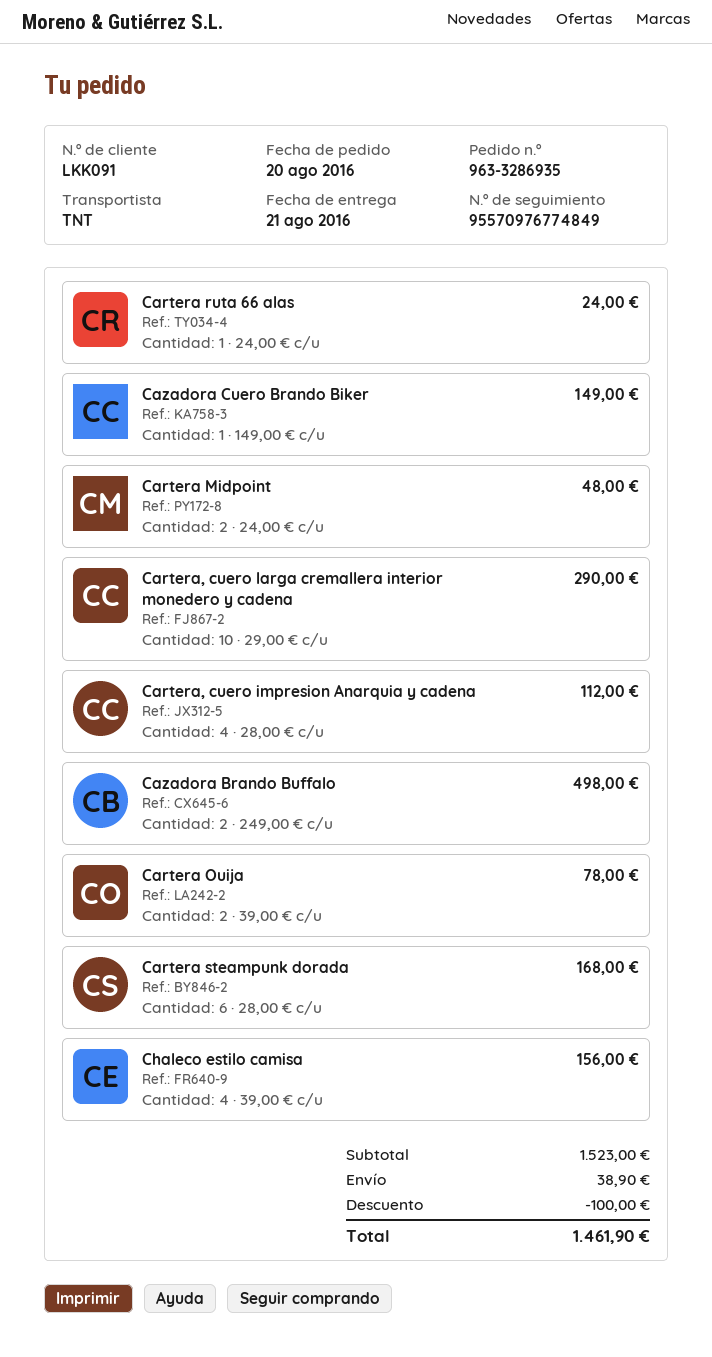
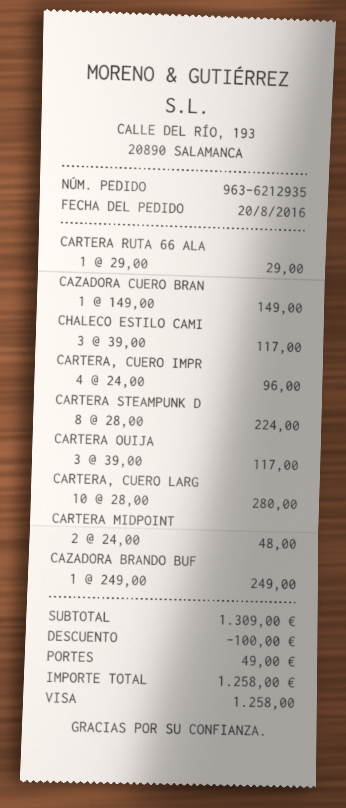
order number: 963-3286935 -> 963-6212935
Cartera ruta 66 alas: 1 x 24.00 = 24.00 -> 1 x 29.00 = 29.00
Cartera, cuero larga cremallera interior monedero y cadena: 10 x 29.00 = 290.00 -> 10 x 28.00 = 280.00
Cartera, cuero impresion Anarquia y cadena: 4 x 28.00 = 112.00 -> 4 x 24.00 = 96.00
Cazadora Brando Buffalo: 2 x 249.00 = 498.00 -> 1 x 249.00 = 249.00
Cartera Ouija: 2 x 39.00 = 78.00 -> 3 x 39.00 = 117.00
Cartera steampunk dorada: 6 x 28.00 = 168.00 -> 8 x 28.00 = 224.00
Chaleco estilo camisa: 4 x 39.00 = 156.00 -> 3 x 39.00 = 117.00
subtotal: 1523.00 -> 1309.00
shipping: 38.90 -> 49.00
total: 1461.90 -> 1258.00

